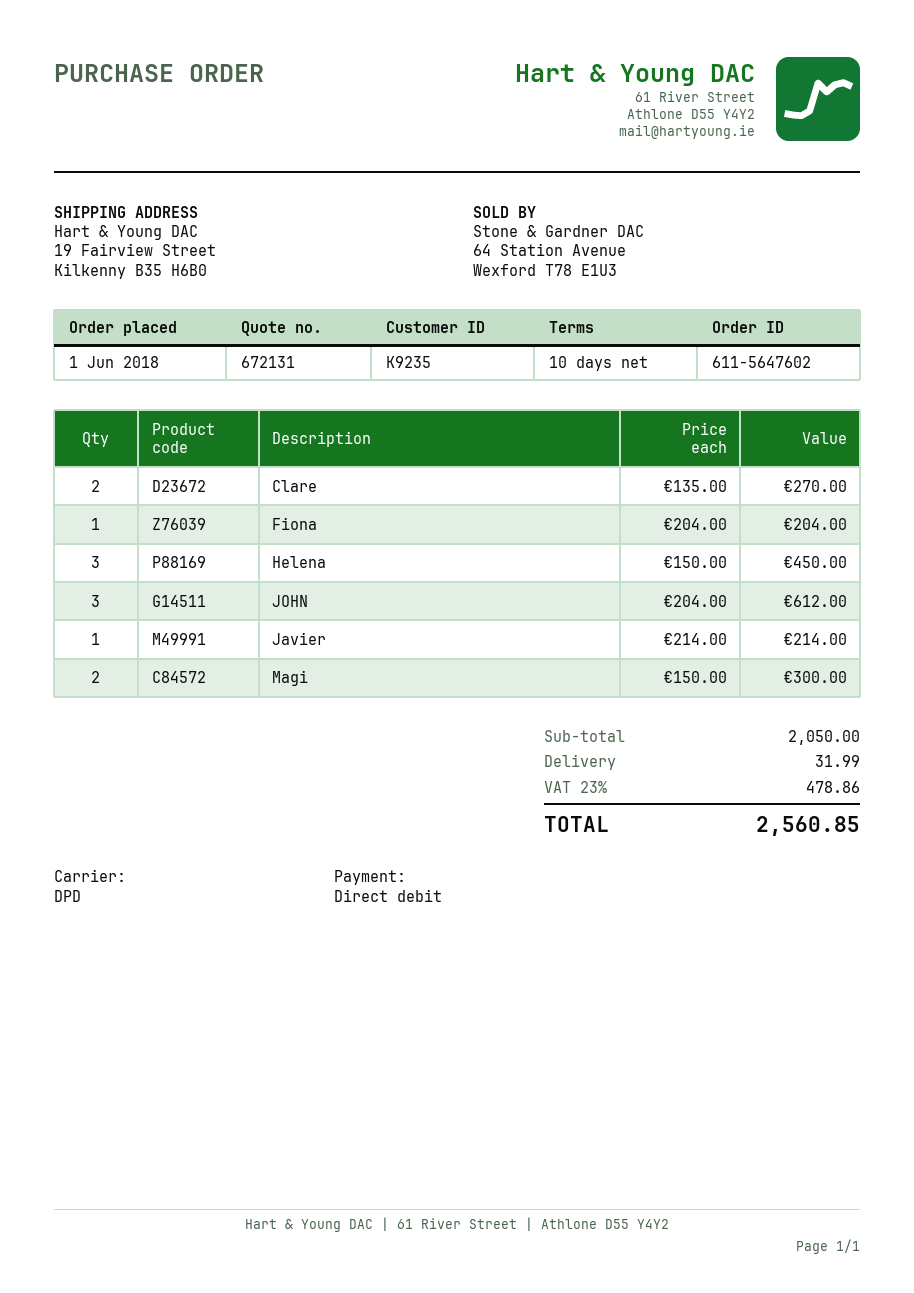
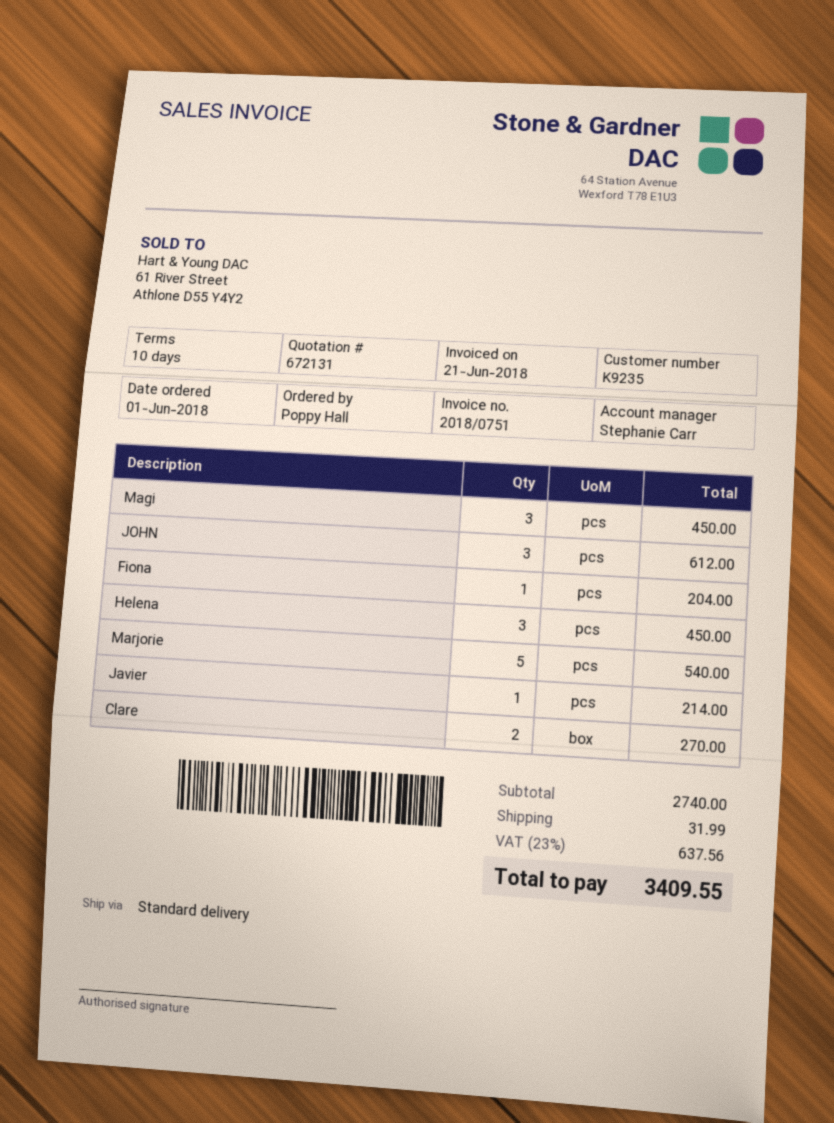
shipping method: DPD -> standard
Magi: 2 for 300.00 -> 3 for 450.00
Marjorie: none -> 5 for 540.00
subtotal: 2050.00 -> 2740.00
tax: 23% = 478.86 -> 23% = 637.56
total: 2560.85 -> 3409.55

